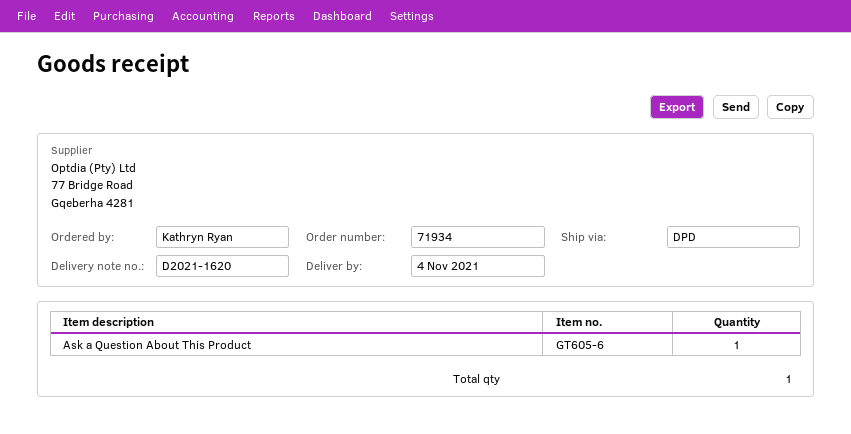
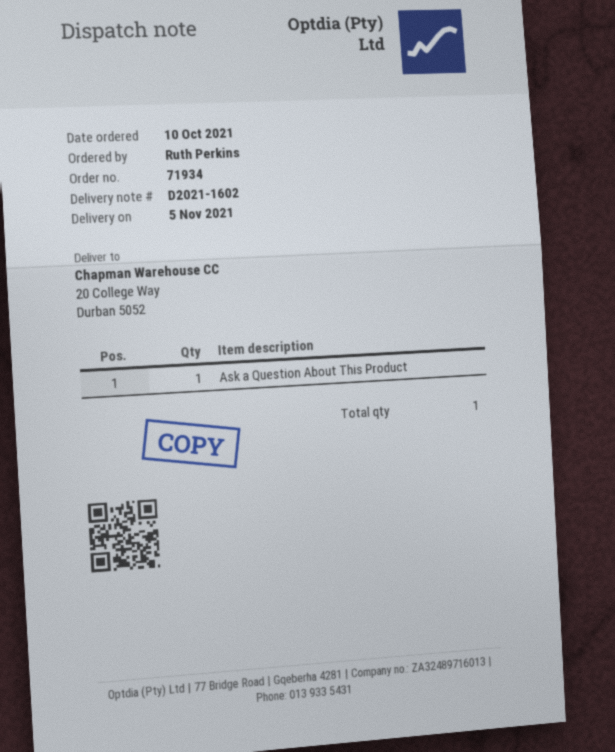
delivery note number: D2021-1620 -> D2021-1602
delivery date: 2021-11-04 -> 2021-11-05
ordered by: Kathryn Ryan -> Ruth Perkins

